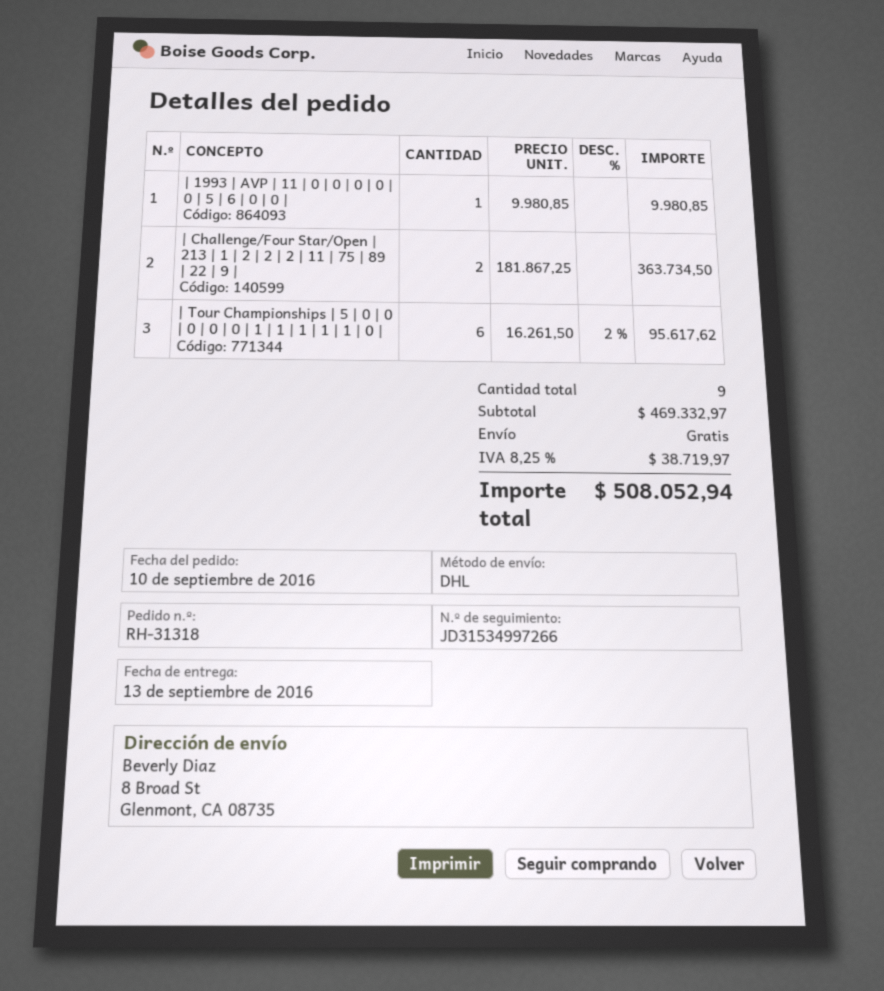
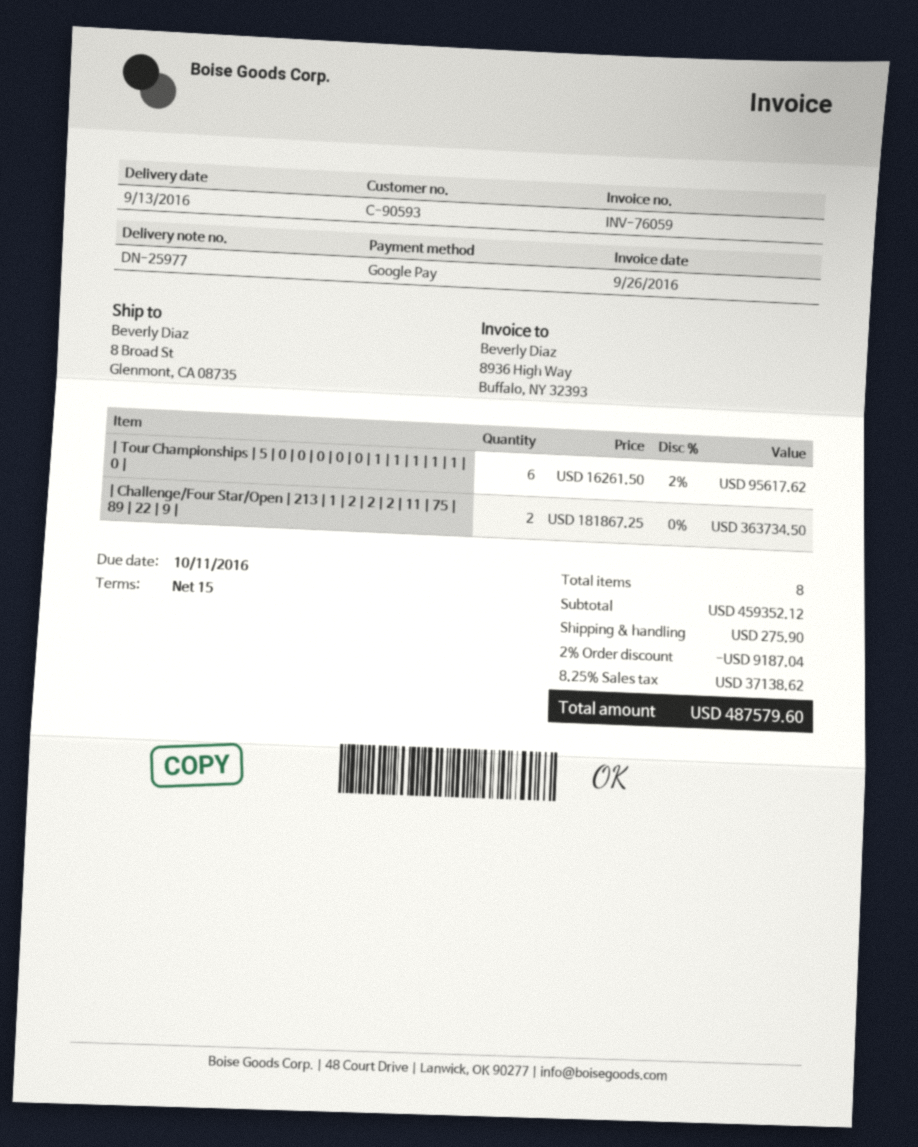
| 1993 | AVP | 11 | 0 | 0 | 0 | 0 | 0 | 5 | 6 | 0 | 0 |: 1 x 9980.85 = 9980.85 -> none
total quantity: 9 -> 8
subtotal: 469332.97 -> 459352.12
discount: none -> 2% = 9187.04
shipping: 0.00 -> 275.90
tax: 8.25% = 38719.97 -> 8.25% = 37138.62
total: 508052.94 -> 487579.60

